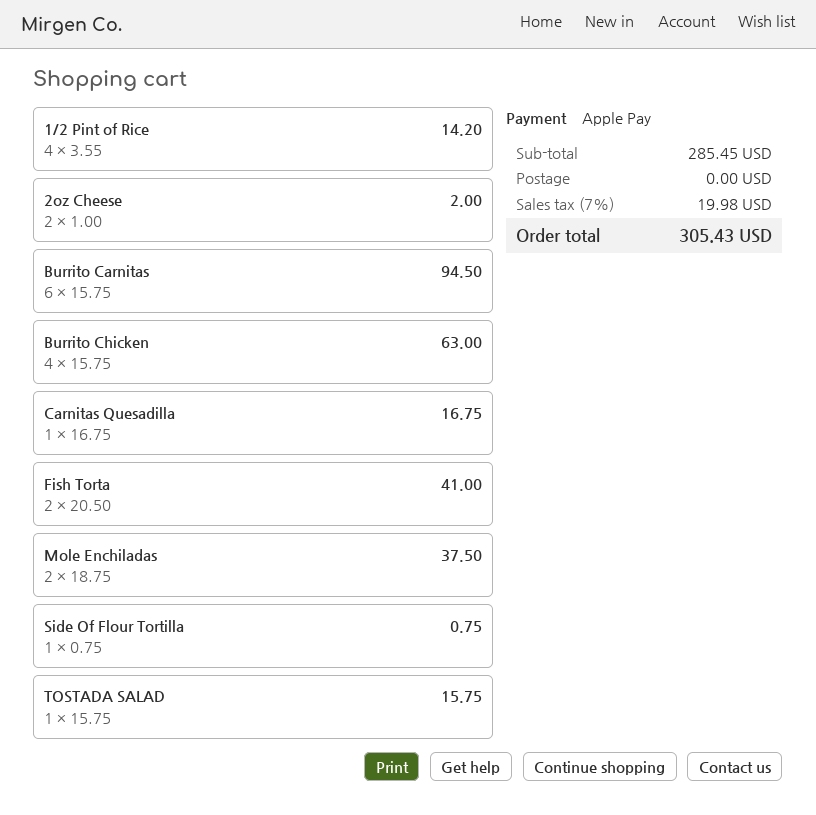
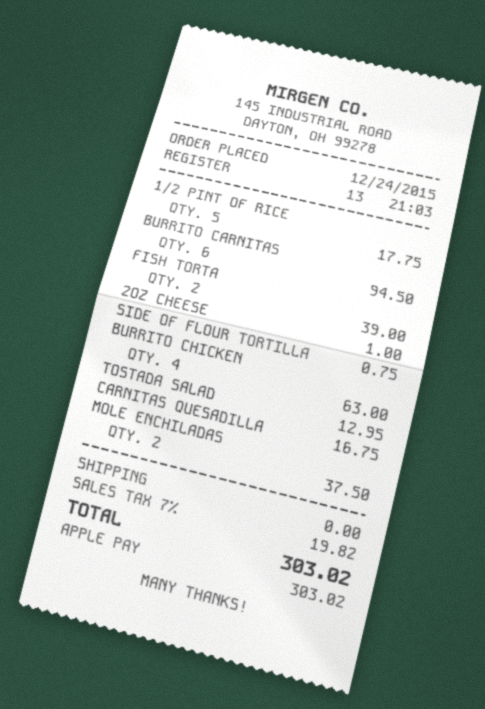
1/2 Pint of Rice: 4 for 14.20 -> 5 for 17.75
2oz Cheese: 2 for 2.00 -> 1 for 1.00
Fish Torta: 2 for 41.00 -> 2 for 39.00
TOSTADA SALAD: 1 for 15.75 -> 1 for 12.95
tax: 7% = 19.98 -> 7% = 19.82
total: 305.43 -> 303.02

